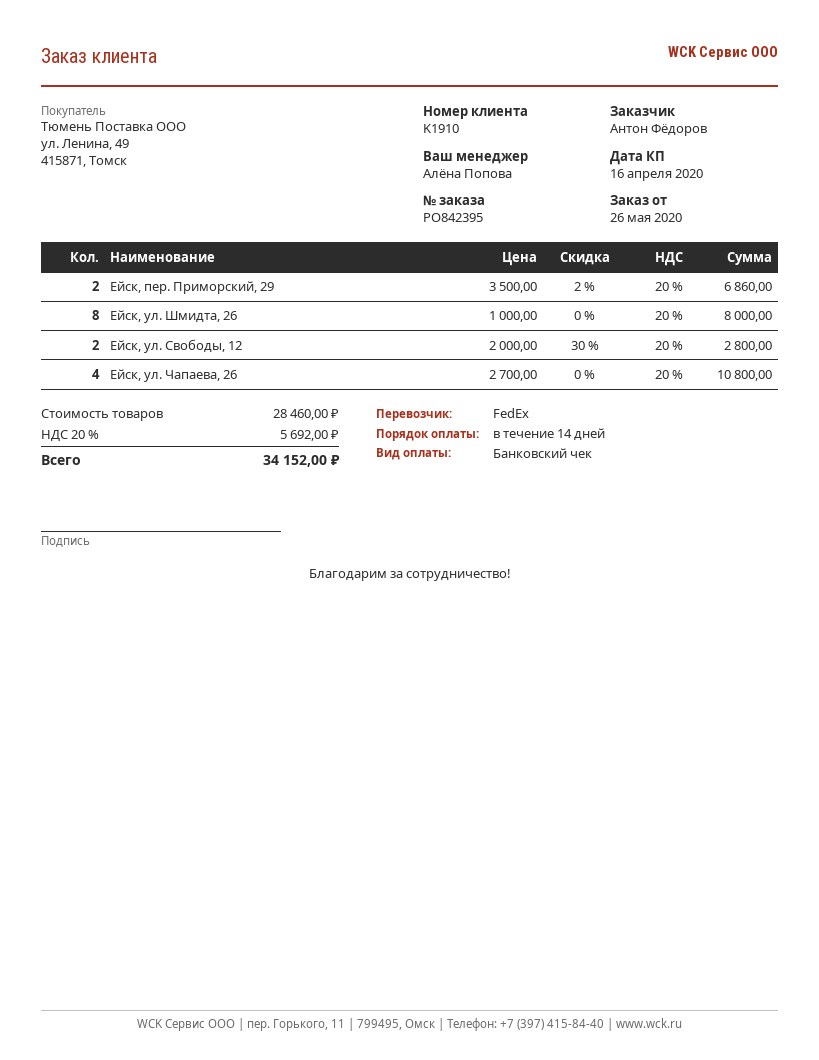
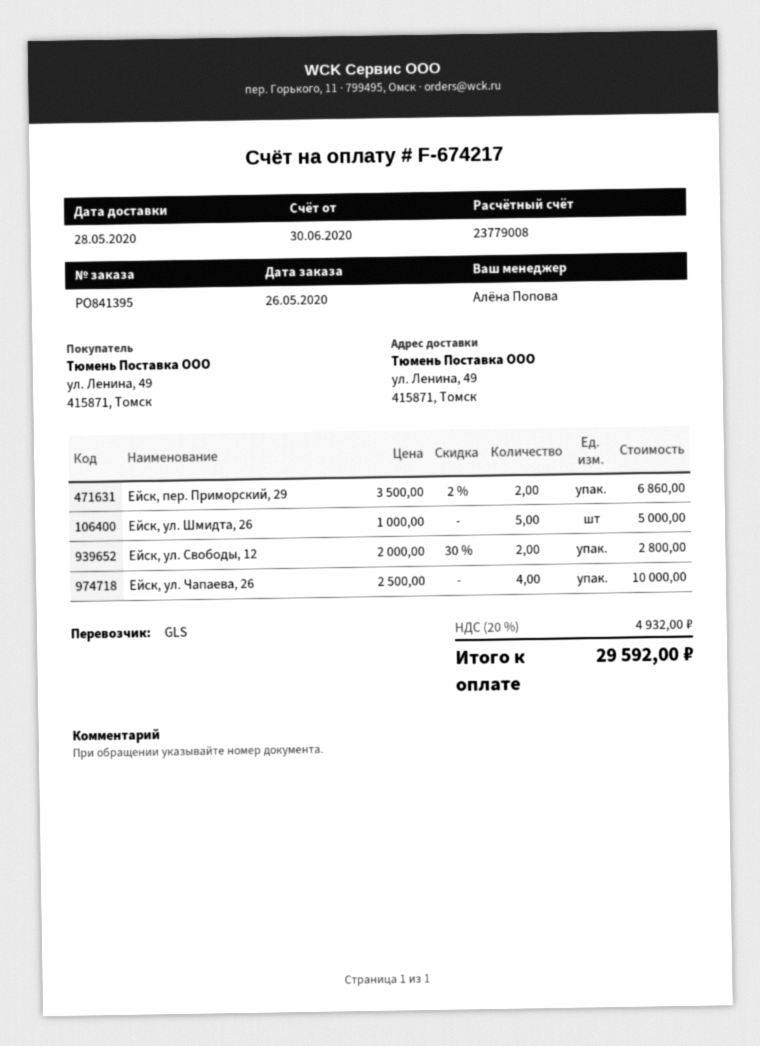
order number: PO842395 -> PO841395
shipping method: FedEx -> GLS
Ейск, ул. Шмидта, 26: 8 x 1000.00 = 8000.00 -> 5 x 1000.00 = 5000.00
Ейск, ул. Чапаева, 26: 4 x 2700.00 = 10800.00 -> 4 x 2500.00 = 10000.00
tax: 20% = 5692.00 -> 20% = 4932.00
total: 34152.00 -> 29592.00

